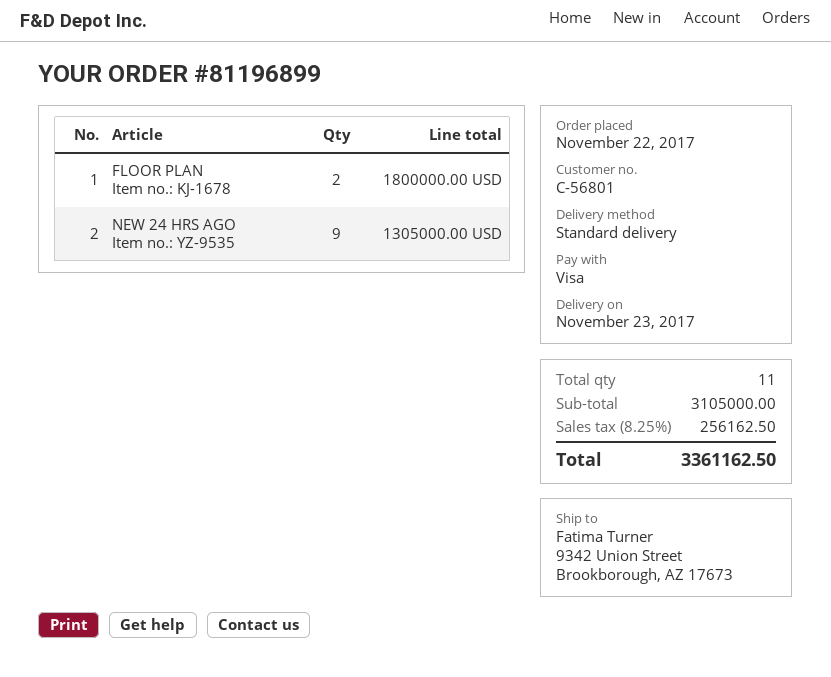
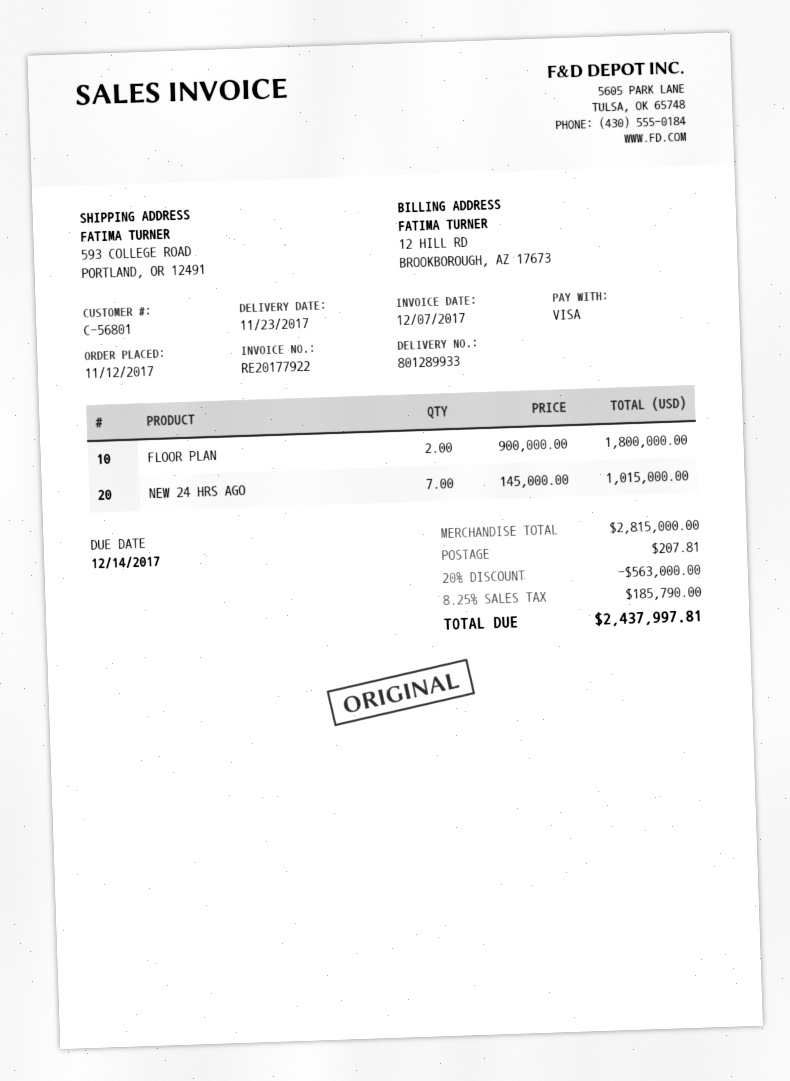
order date: 2017-11-22 -> 2017-11-12
ship to: 9342 Union Street, Brookborough, AZ 17673 -> 593 COLLEGE ROAD, PORTLAND, OR 12491
NEW 24 HRS AGO: 9 for 1305000.00 -> 7 for 1015000.00
subtotal: 3105000.00 -> 2815000.00
discount: none -> 20% = 563000.00
shipping: none -> 207.81
tax: 8.25% = 256162.50 -> 8.25% = 185790.00
total: 3361162.50 -> 2437997.81

